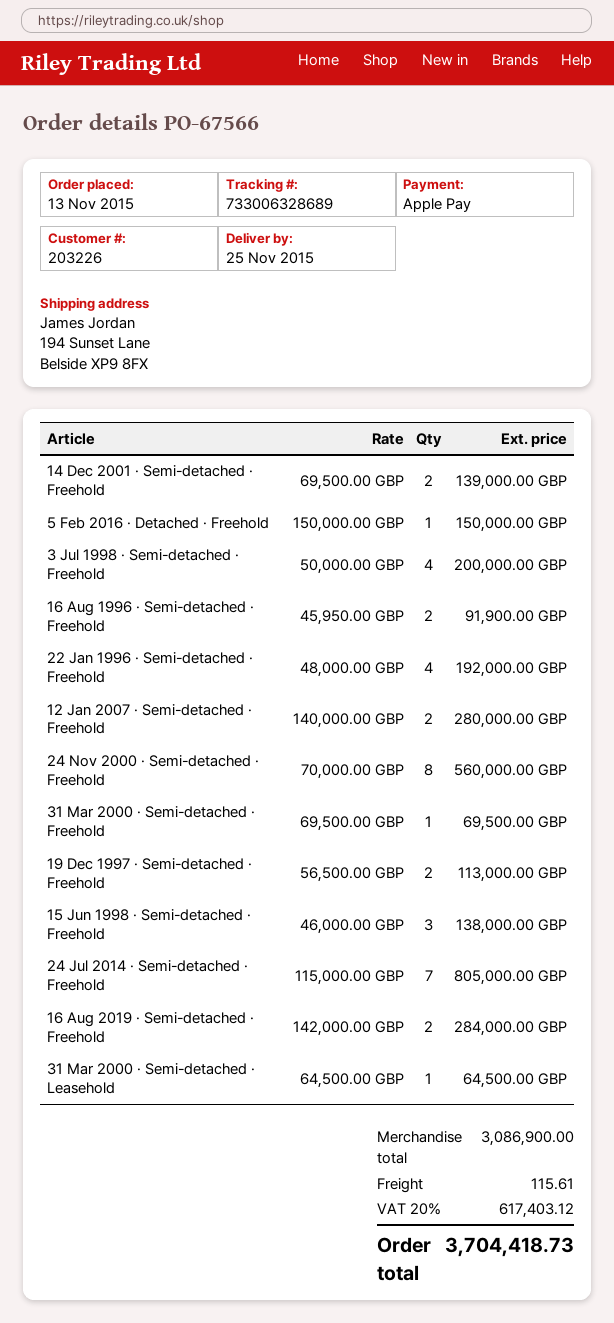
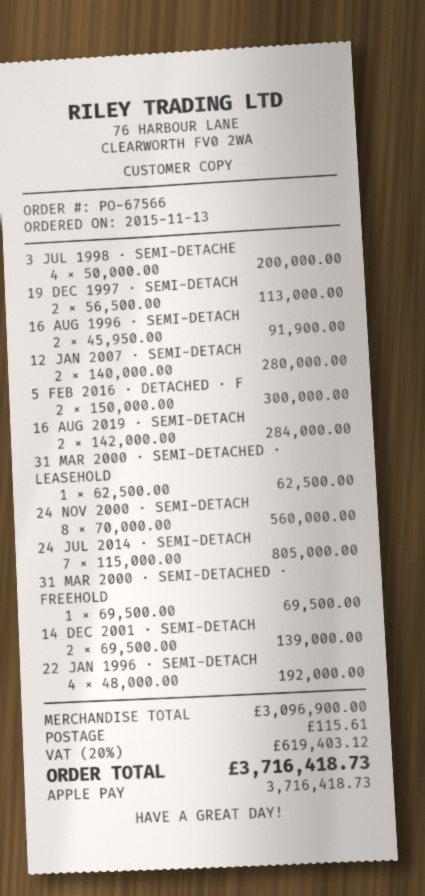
5 Feb 2016 · Detached · Freehold: 1 x 150000.00 = 150000.00 -> 2 x 150000.00 = 300000.00
15 Jun 1998 · Semi-detached · Freehold: 3 x 46000.00 = 138000.00 -> none
31 Mar 2000 · Semi-detached · Leasehold: 1 x 64500.00 = 64500.00 -> 1 x 62500.00 = 62500.00
subtotal: 3086900.00 -> 3096900.00
tax: 20% = 617403.12 -> 20% = 619403.12
total: 3704418.73 -> 3716418.73

